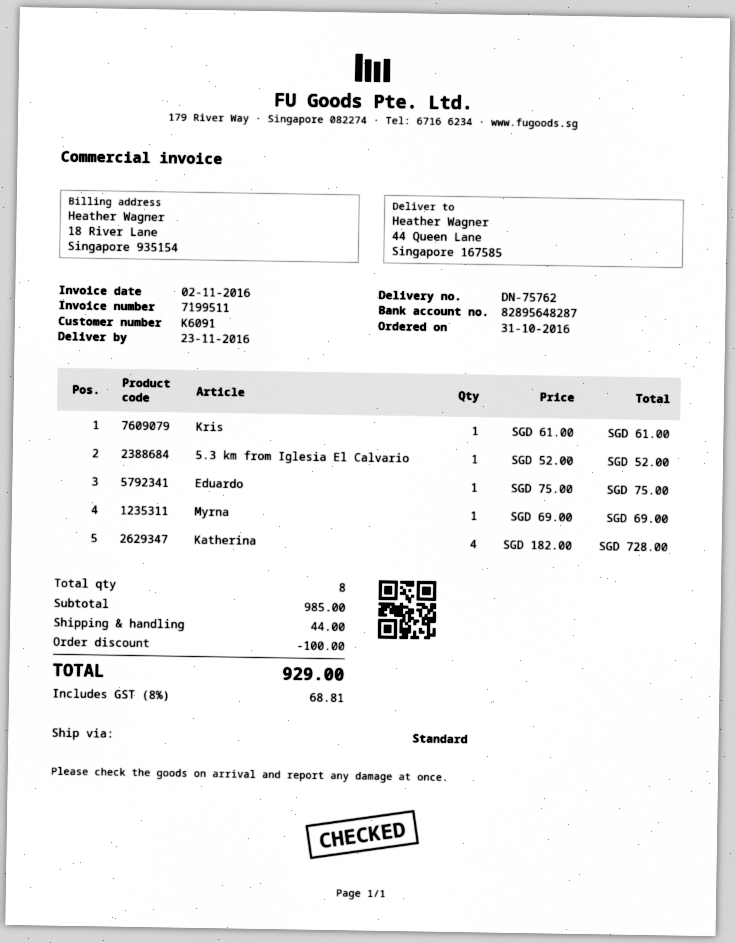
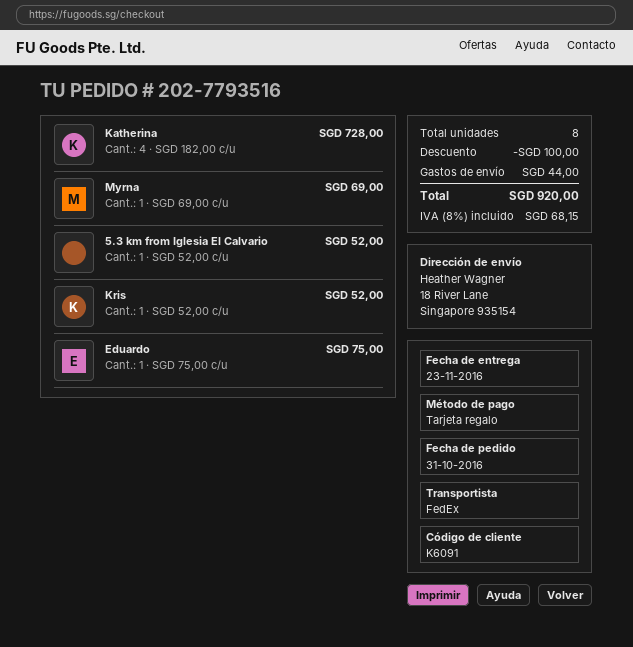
shipping method: standard -> FedEx
ship to: 44 Queen Lane, Singapore 167585 -> 18 River Lane, Singapore 935154
Kris: 1 x 61.00 = 61.00 -> 1 x 52.00 = 52.00
tax: 8% = 68.81 -> 8% = 68.15
total: 929.00 -> 920.00

